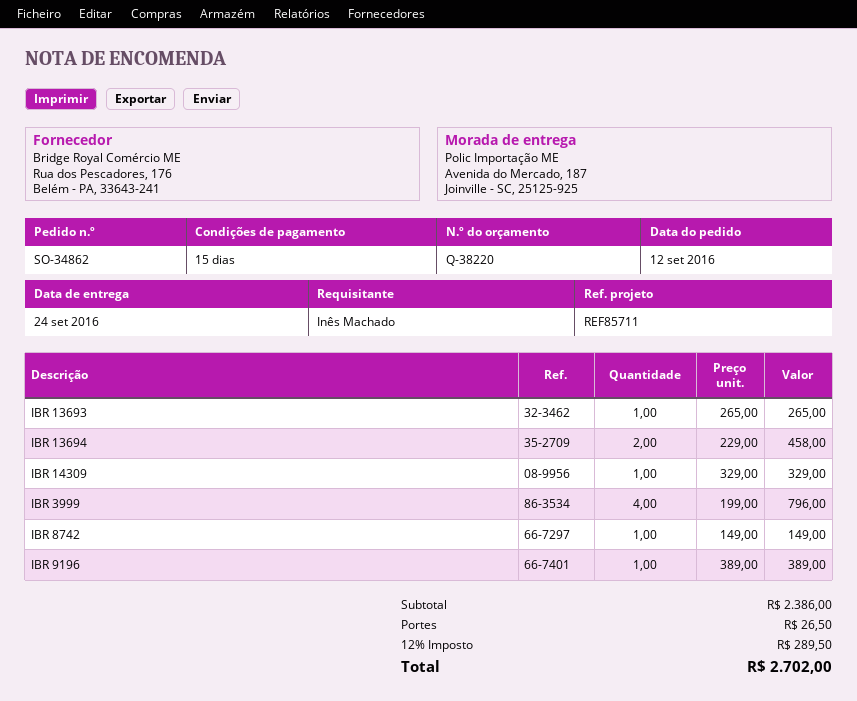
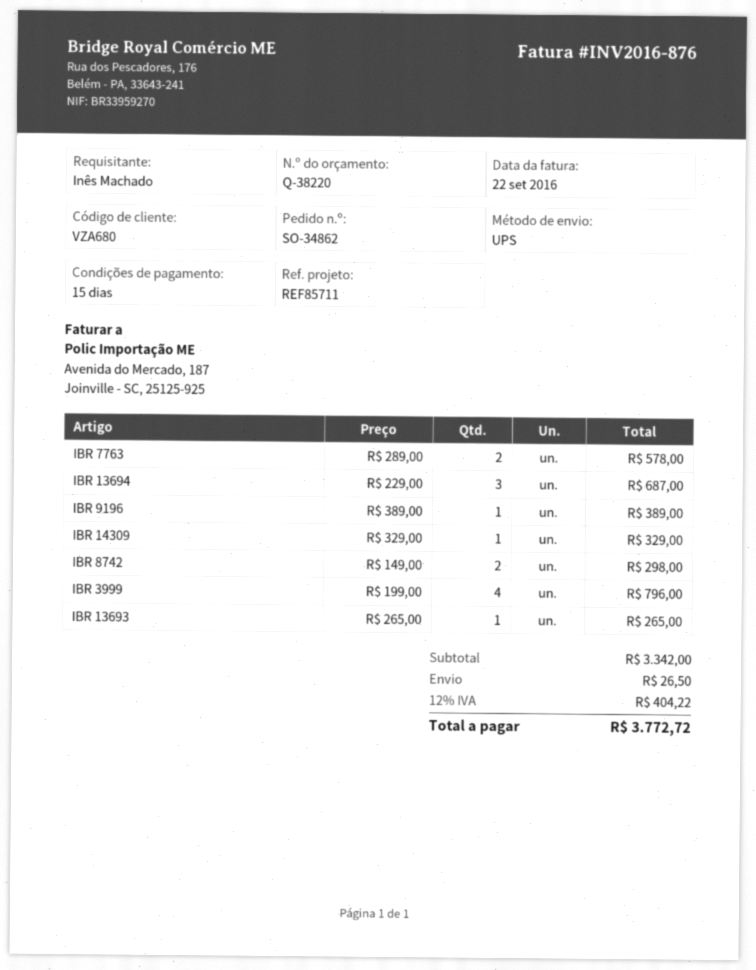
IBR 13694: 2 x 229.00 = 458.00 -> 3 x 229.00 = 687.00
IBR 8742: 1 x 149.00 = 149.00 -> 2 x 149.00 = 298.00
IBR 7763: none -> 2 x 289.00 = 578.00
subtotal: 2386.00 -> 3342.00
tax: 12% = 289.50 -> 12% = 404.22
total: 2702.00 -> 3772.72

